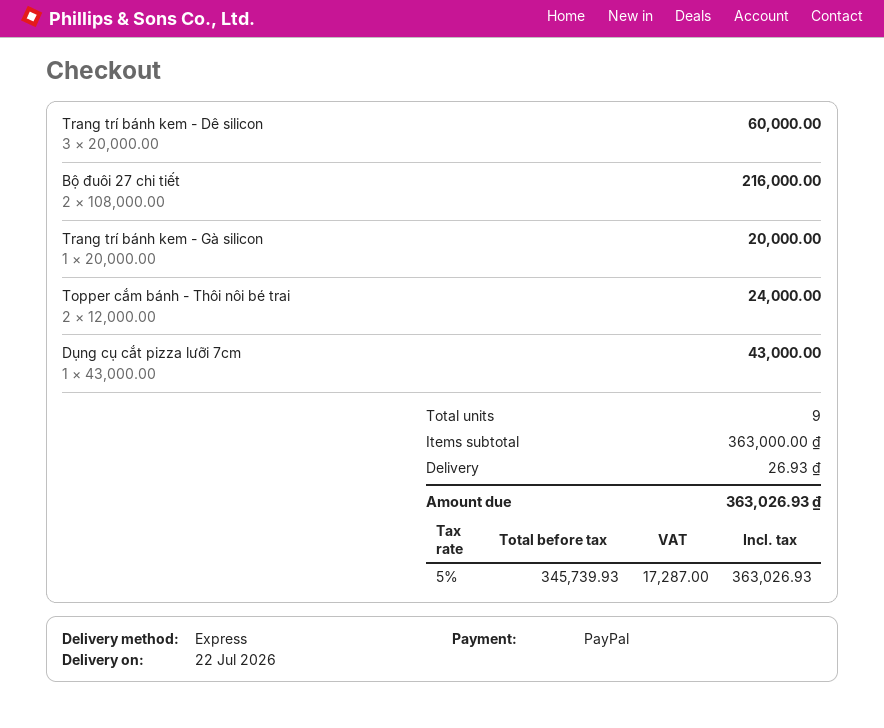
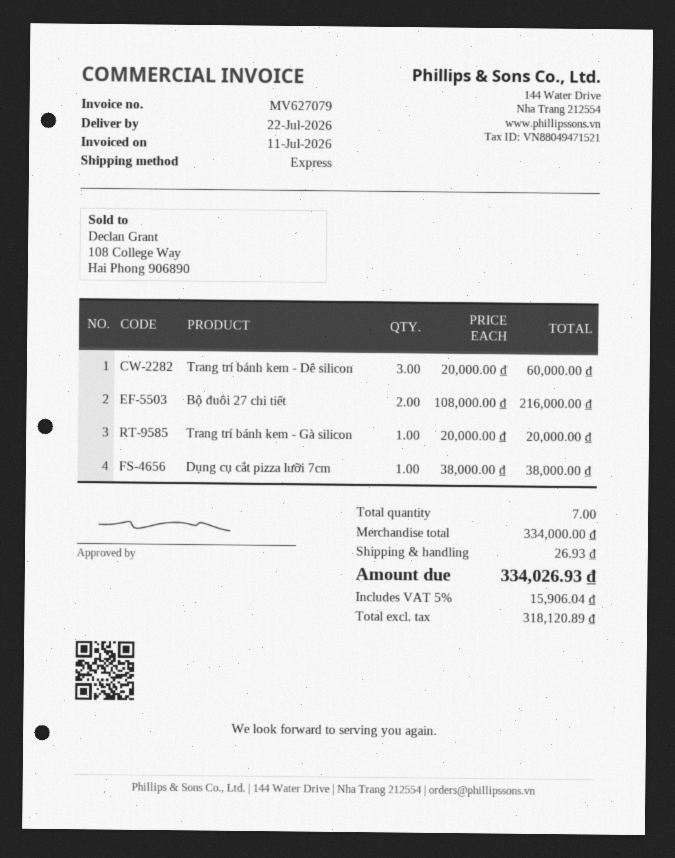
Topper cắm bánh - Thôi nôi bé trai: 2 x 12000.00 = 24000.00 -> none
Dụng cụ cắt pizza lưỡi 7cm: 1 x 43000.00 = 43000.00 -> 1 x 38000.00 = 38000.00
total quantity: 9 -> 7
subtotal: 363000.00 -> 334000.00
net: 345739.93 -> 318120.89
tax: 5% = 17287.00 -> 5% = 15906.04
total: 363026.93 -> 334026.93

